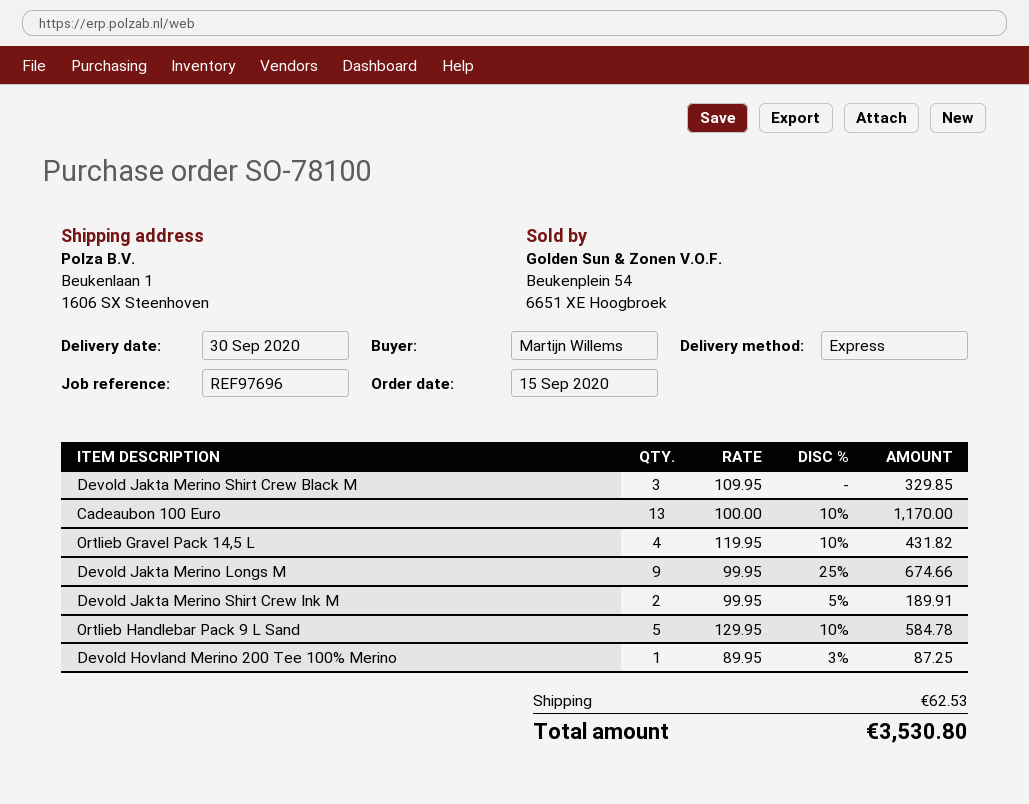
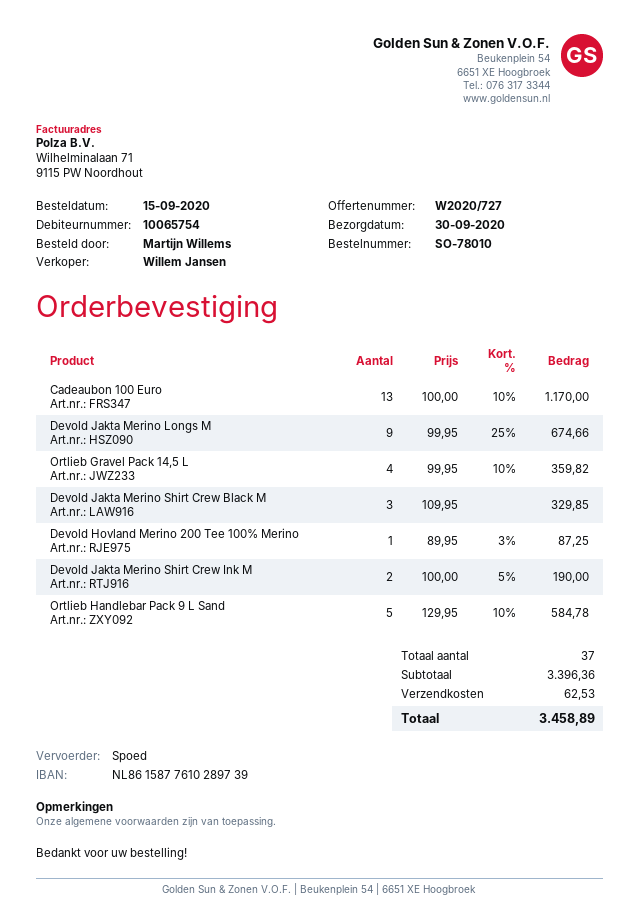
order number: SO-78100 -> SO-78010
Ortlieb Gravel Pack 14,5 L: 4 x 119.95 - 10% = 431.82 -> 4 x 99.95 - 10% = 359.82
Devold Jakta Merino Shirt Crew Ink M: 2 x 99.95 - 5% = 189.91 -> 2 x 100.00 - 5% = 190.00
total: 3530.80 -> 3458.89

